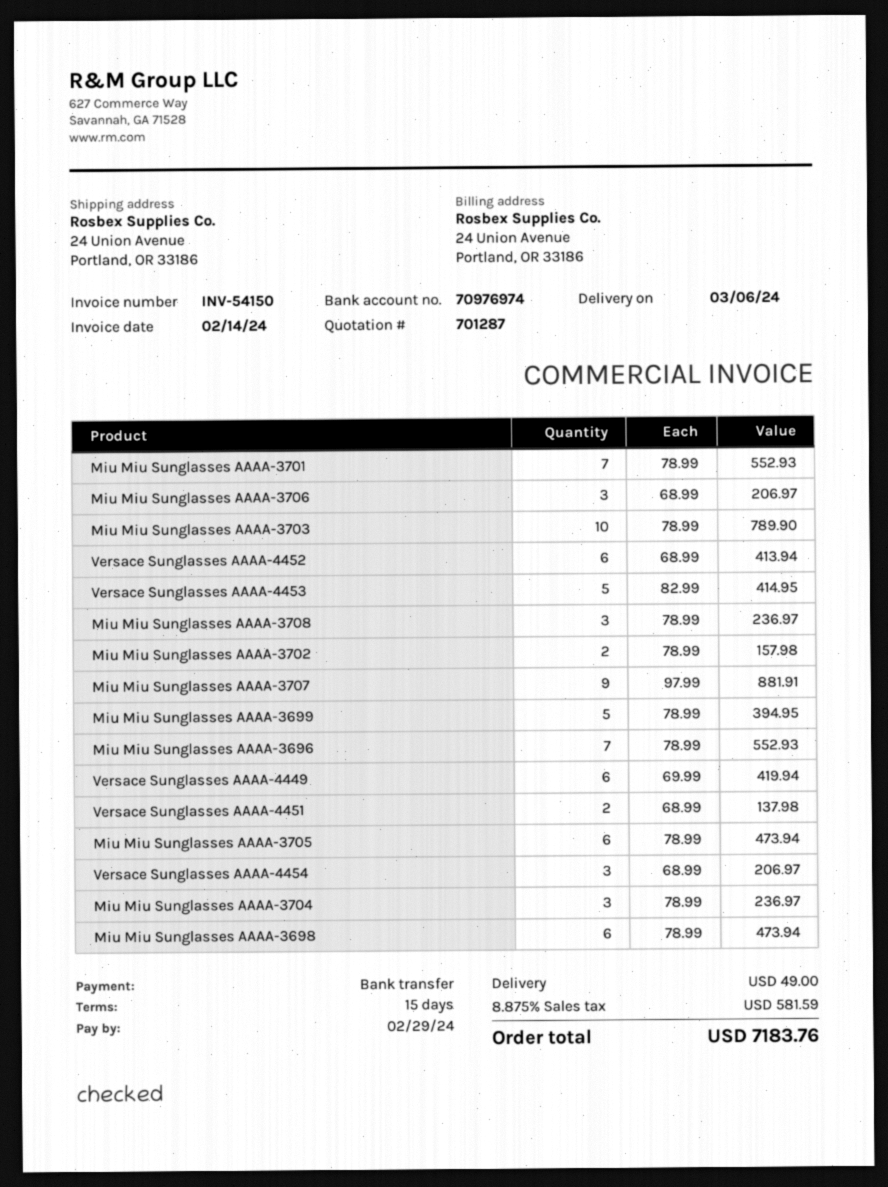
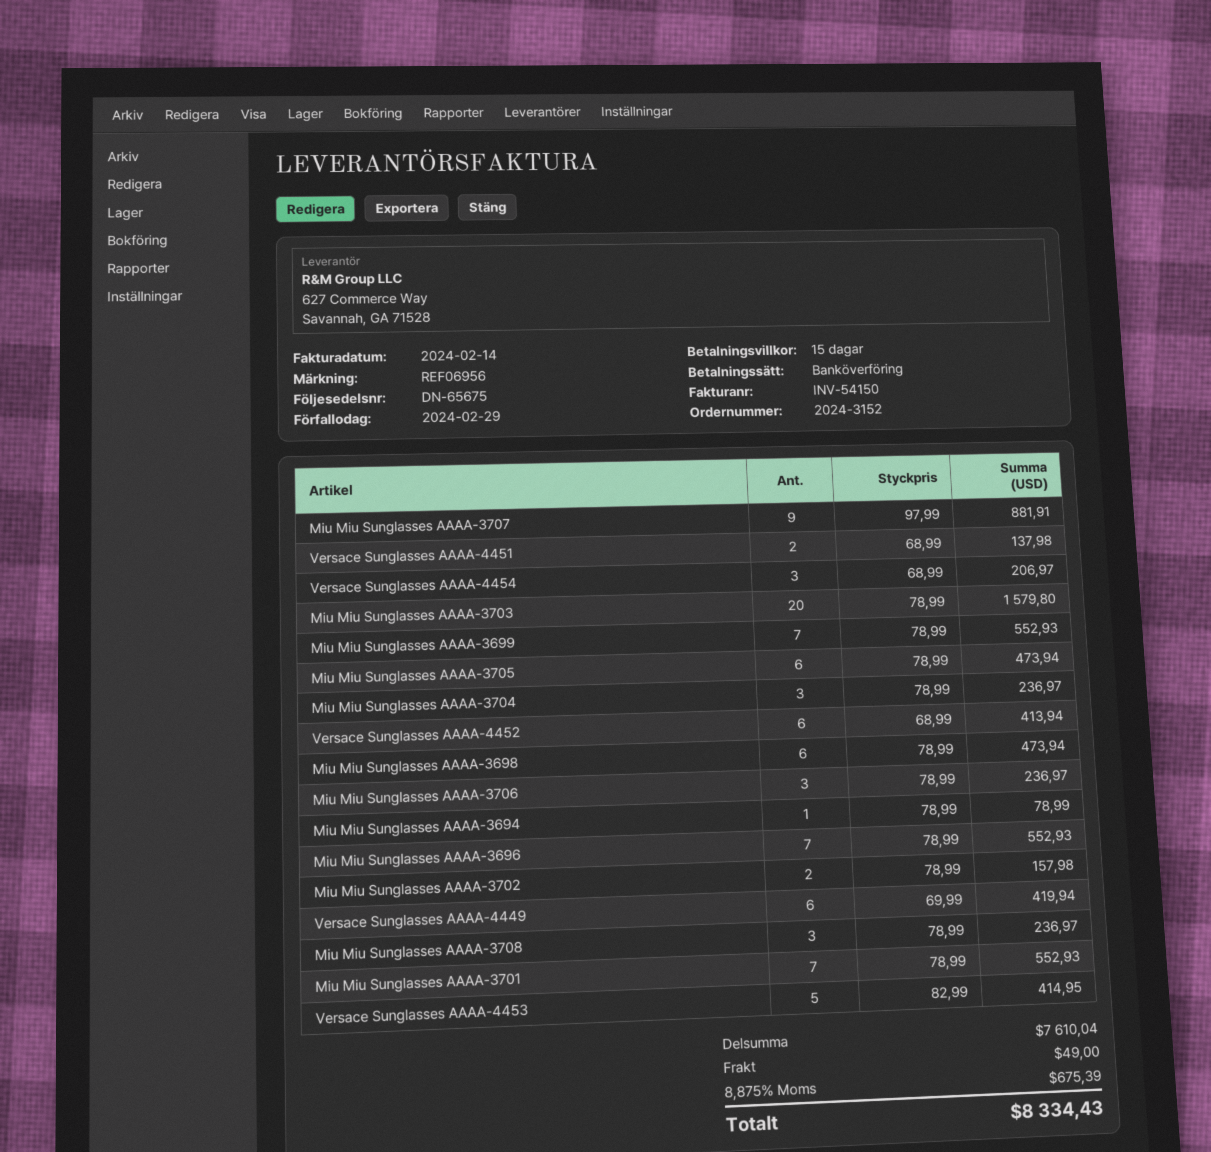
Miu Miu Sunglasses AAAA-3706: 3 x 68.99 = 206.97 -> 3 x 78.99 = 236.97
Miu Miu Sunglasses AAAA-3703: 10 x 78.99 = 789.90 -> 20 x 78.99 = 1579.80
Miu Miu Sunglasses AAAA-3699: 5 x 78.99 = 394.95 -> 7 x 78.99 = 552.93
Miu Miu Sunglasses AAAA-3694: none -> 1 x 78.99 = 78.99
tax: 8.875% = 581.59 -> 8.875% = 675.39
total: 7183.76 -> 8334.43

